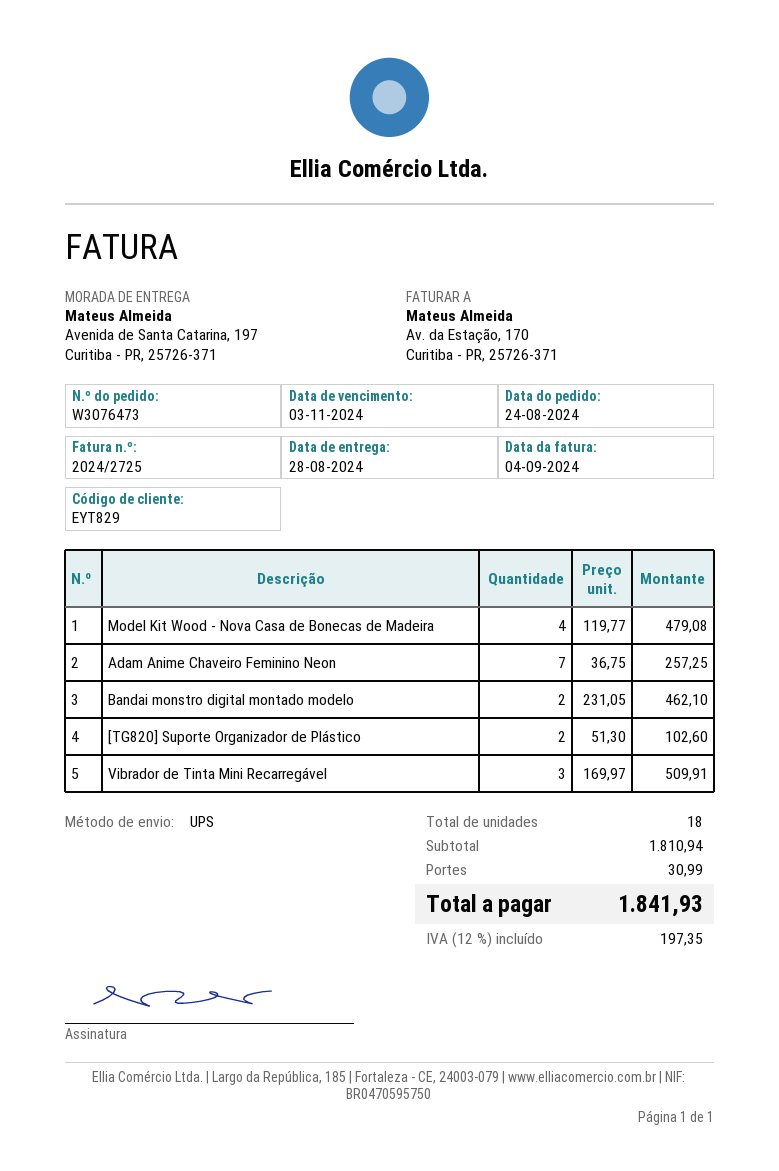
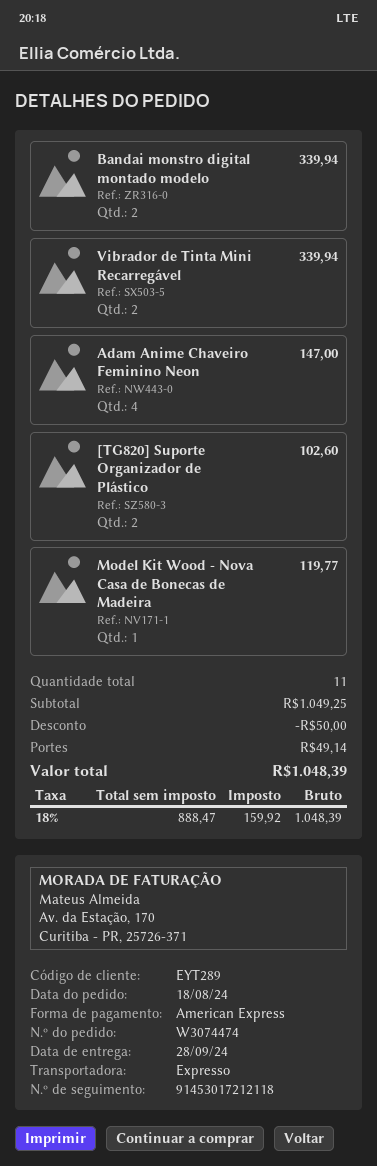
order number: W3076473 -> W3074474
order date: 2024-08-24 -> 2024-08-18
delivery date: 2024-08-28 -> 2024-09-28
customer number: EYT829 -> EYT289
shipping method: UPS -> express
Model Kit Wood - Nova Casa de Bonecas de Madeira: 4 for 479.08 -> 1 for 119.77
Adam Anime Chaveiro Feminino Neon: 7 for 257.25 -> 4 for 147.00
Bandai monstro digital montado modelo: 2 for 462.10 -> 2 for 339.94
Vibrador de Tinta Mini Recarregável: 3 for 509.91 -> 2 for 339.94
total quantity: 18 -> 11
subtotal: 1810.94 -> 1049.25
discount: none -> 50.00
shipping: 30.99 -> 49.14
tax: 12% = 197.35 -> 18% = 159.92
total: 1841.93 -> 1048.39

